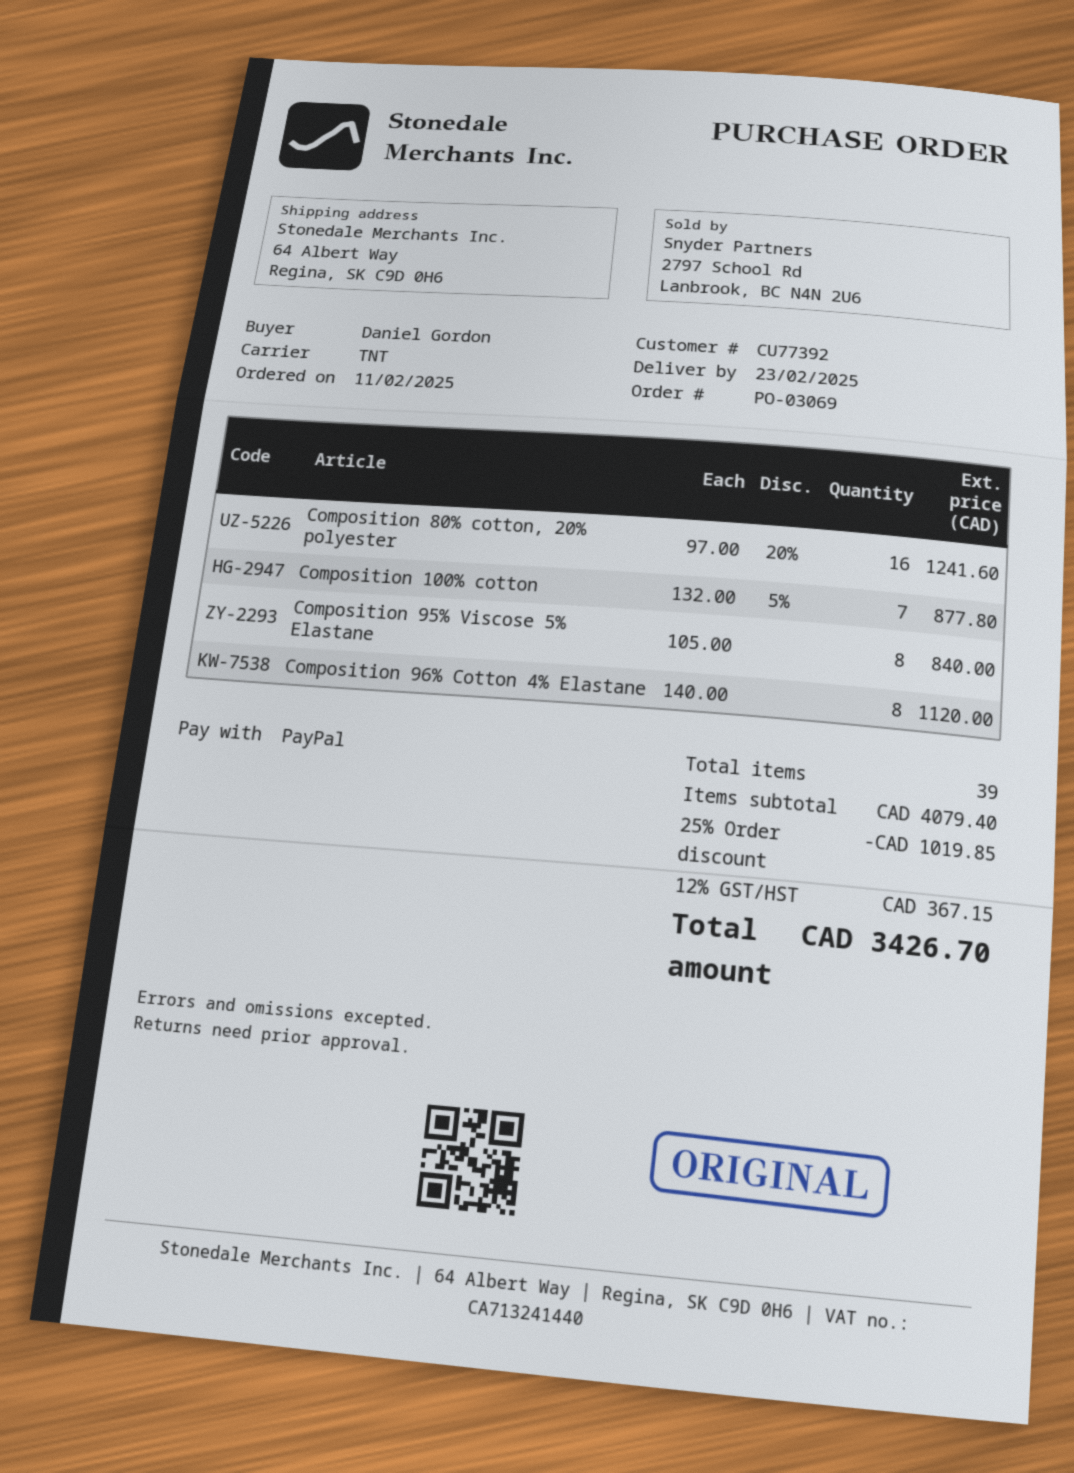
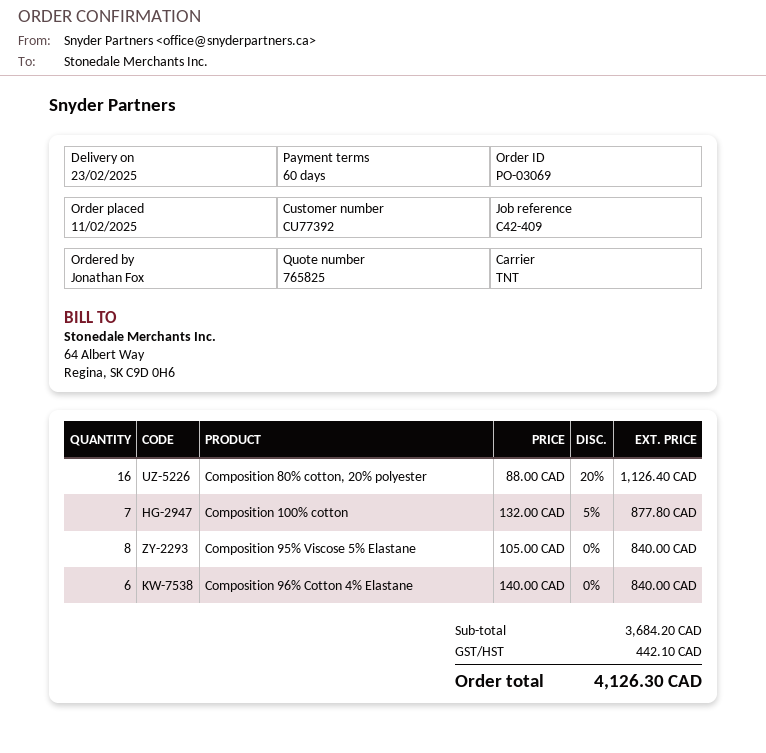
ordered by: Daniel Gordon -> Jonathan Fox
Composition 80% cotton, 20% polyester: 16 x 97.00 - 20% = 1241.60 -> 16 x 88.00 - 20% = 1126.40
Composition 96% Cotton 4% Elastane: 8 x 140.00 = 1120.00 -> 6 x 140.00 = 840.00
subtotal: 4079.40 -> 3684.20
discount: 25% = 1019.85 -> none
tax: 367.15 -> 442.10
total: 3426.70 -> 4126.30

